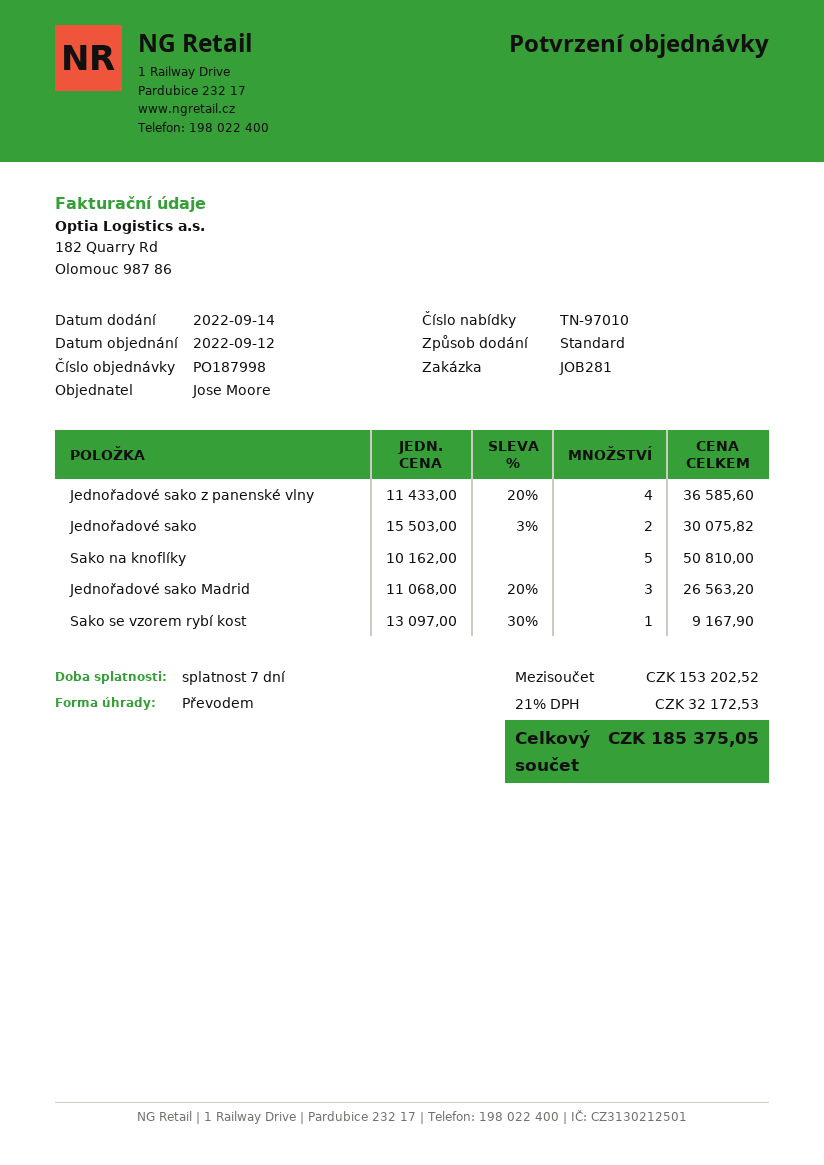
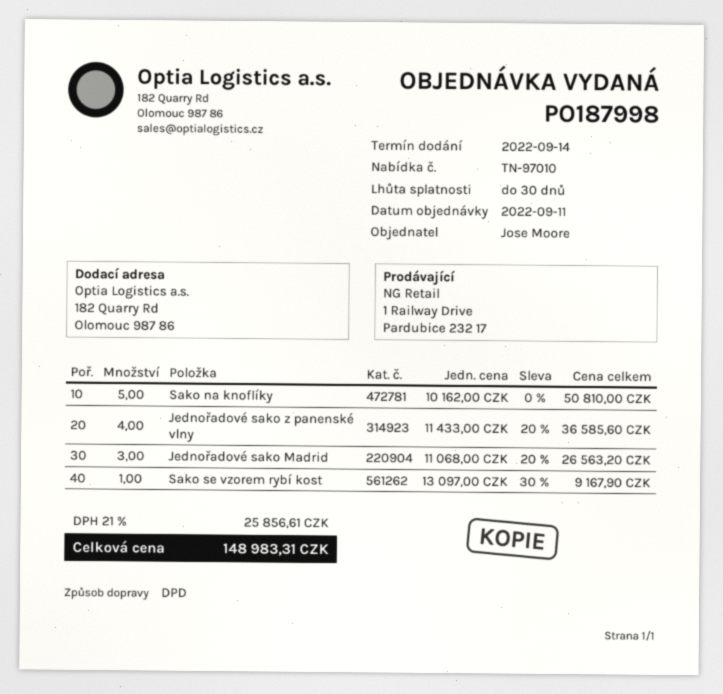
order date: 2022-09-12 -> 2022-09-11
payment terms: 7 days -> 30 days
shipping method: standard -> DPD
Jednořadové sako: 2 x 15503.00 - 3% = 30075.82 -> none
tax: 21% = 32172.53 -> 21% = 25856.61
total: 185375.05 -> 148983.31

